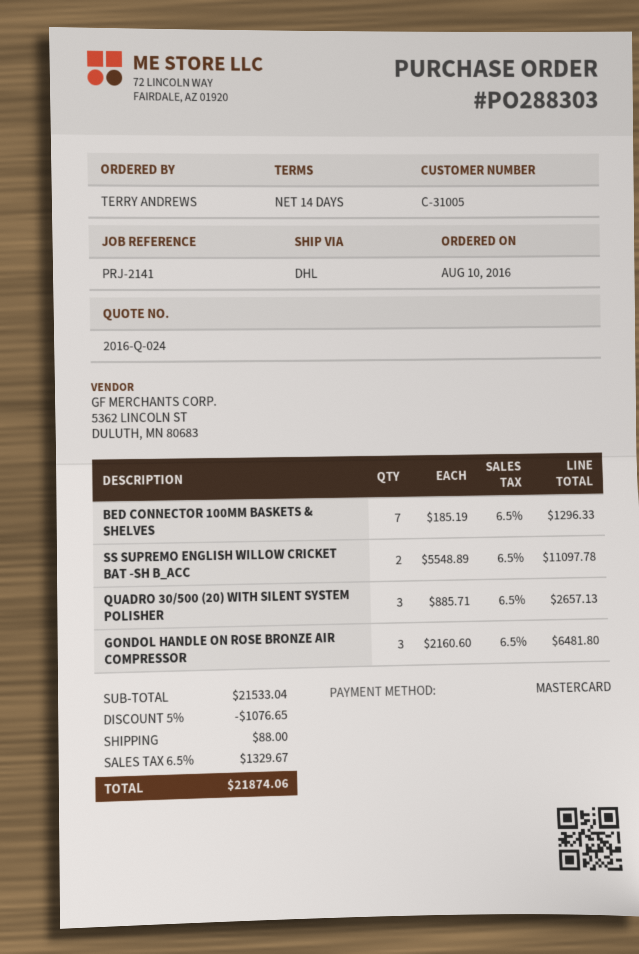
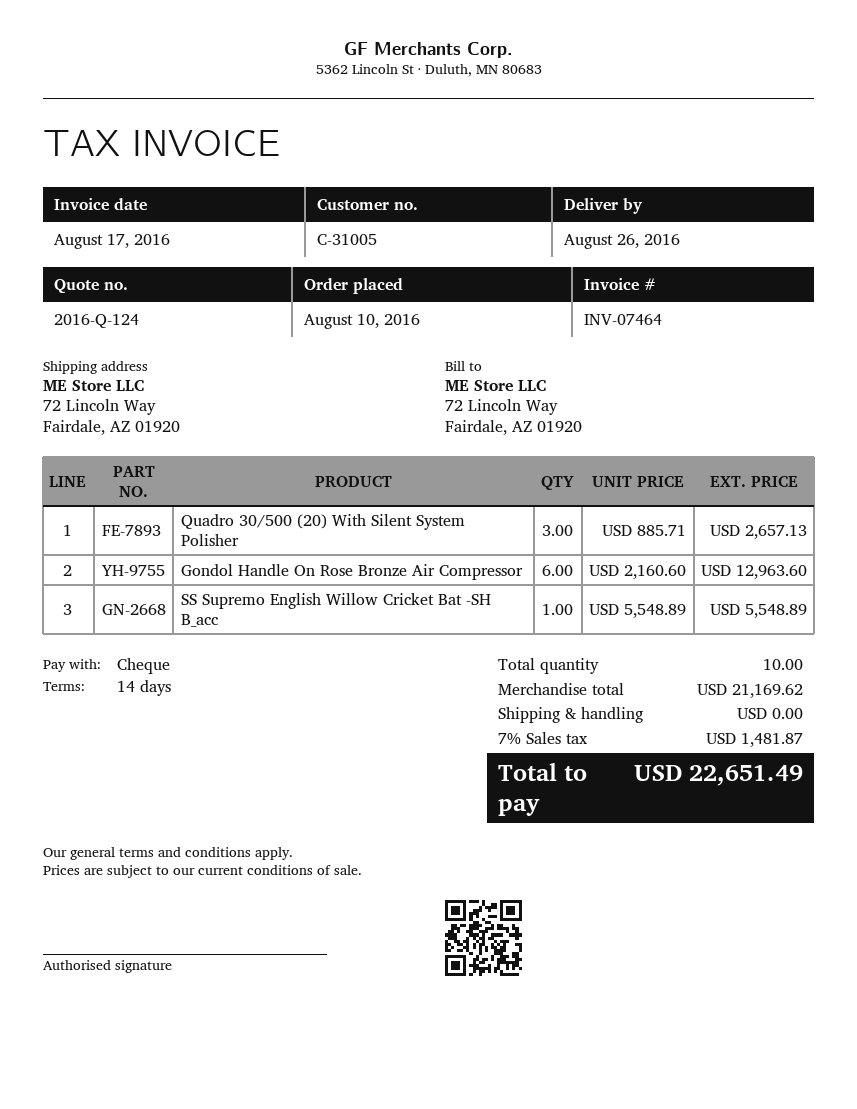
quote number: 2016-Q-024 -> 2016-Q-124
payment method: Mastercard -> cheque
BED CONNECTOR 100MM BASKETS & SHELVES: 7 x 185.19 = 1296.33 -> none
SS SUPREMO ENGLISH WILLOW CRICKET BAT -SH B_ACC: 2 x 5548.89 = 11097.78 -> 1 x 5548.89 = 5548.89
GONDOL HANDLE ON ROSE BRONZE AIR COMPRESSOR: 3 x 2160.60 = 6481.80 -> 6 x 2160.60 = 12963.60
subtotal: 21533.04 -> 21169.62
discount: 5% = 1076.65 -> none
shipping: 88.00 -> 0.00
tax: 6.5% = 1329.67 -> 7% = 1481.87
total: 21874.06 -> 22651.49

